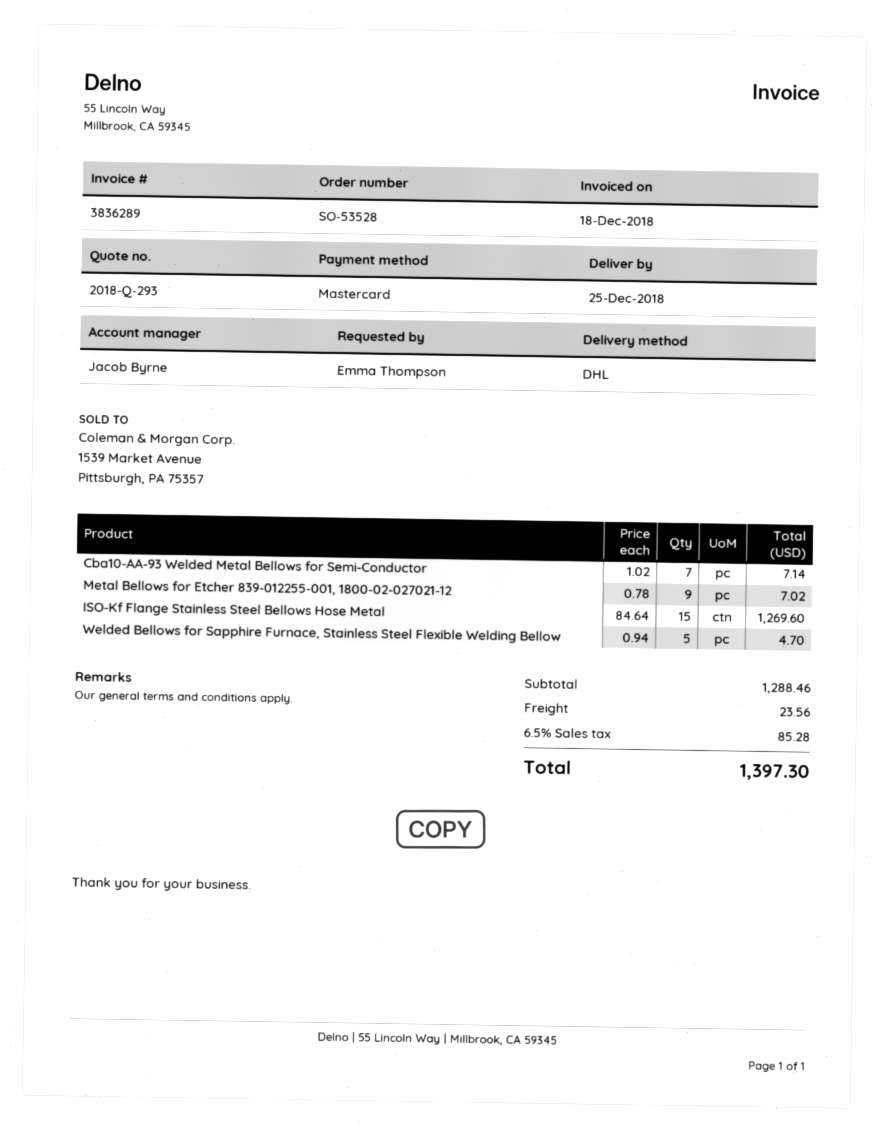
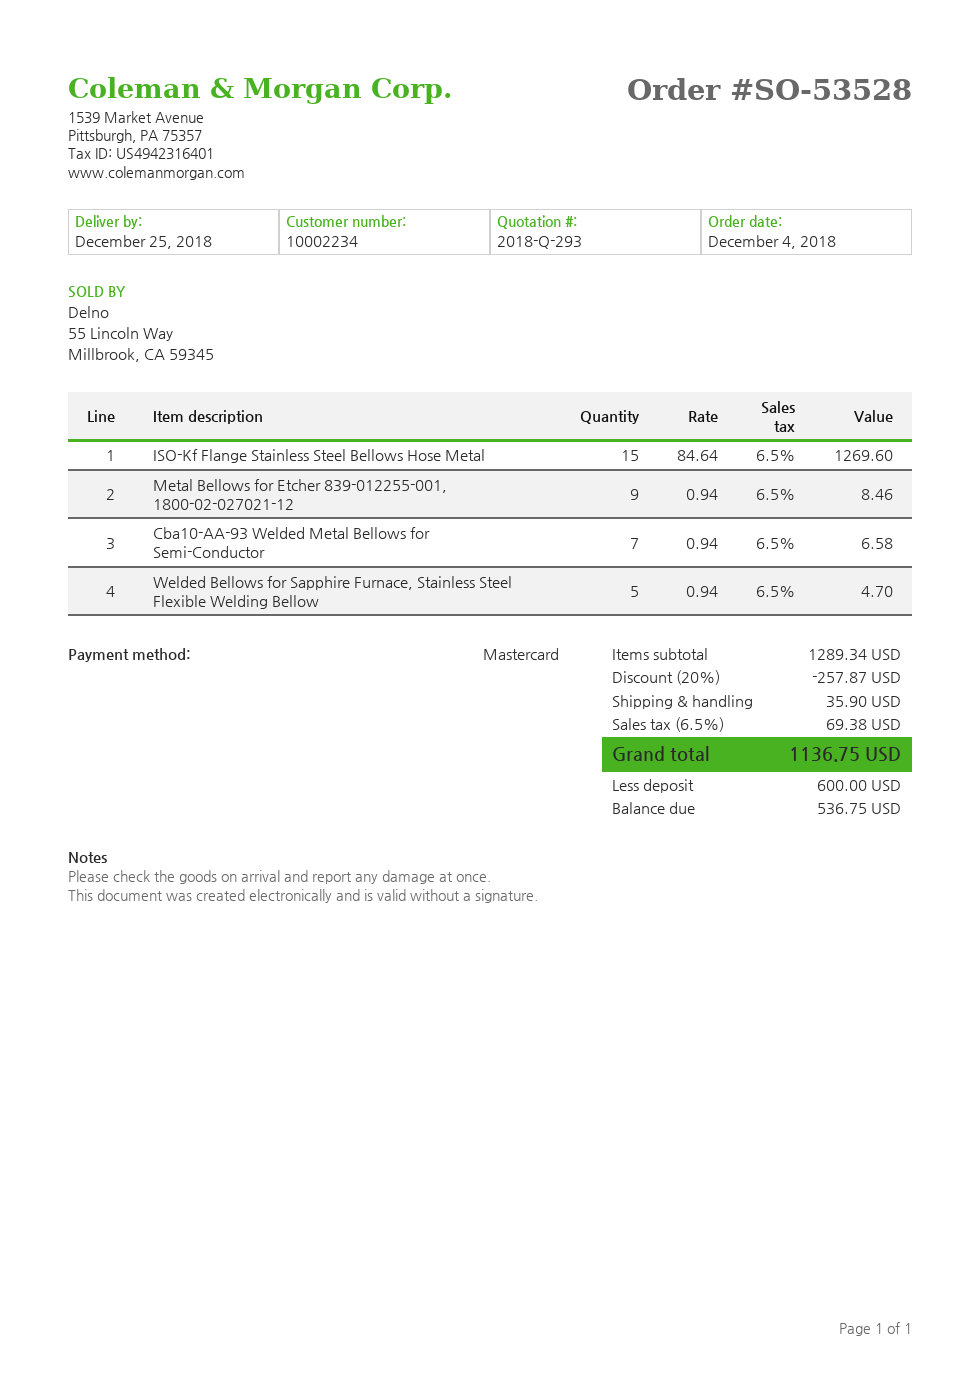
Cba10-AA-93 Welded Metal Bellows for Semi-Conductor: 7 x 1.02 = 7.14 -> 7 x 0.94 = 6.58
Metal Bellows for Etcher 839-012255-001, 1800-02-027021-12: 9 x 0.78 = 7.02 -> 9 x 0.94 = 8.46
subtotal: 1288.46 -> 1289.34
discount: none -> 20% = 257.87
shipping: 23.56 -> 35.90
tax: 6.5% = 85.28 -> 6.5% = 69.38
total: 1397.30 -> 1136.75

